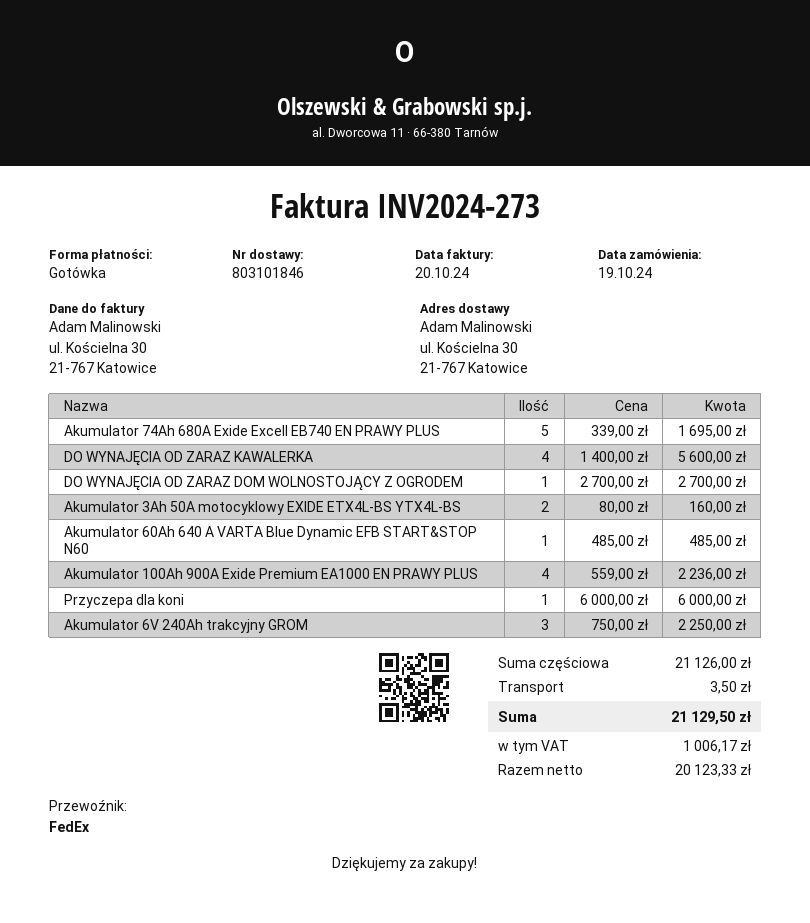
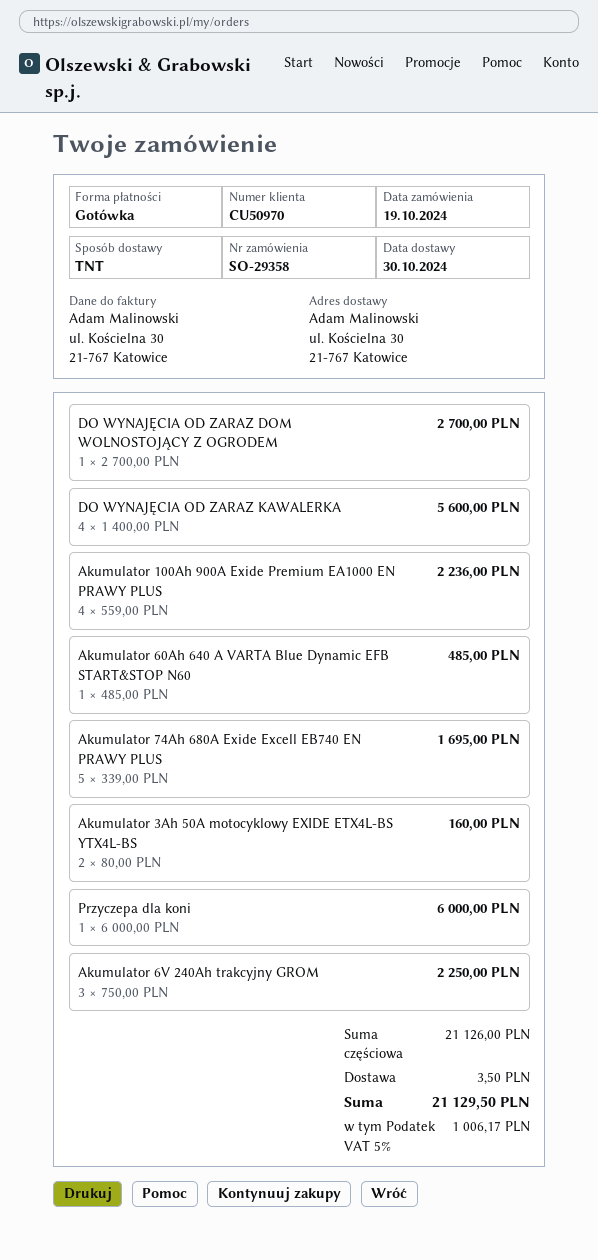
shipping method: FedEx -> TNT

